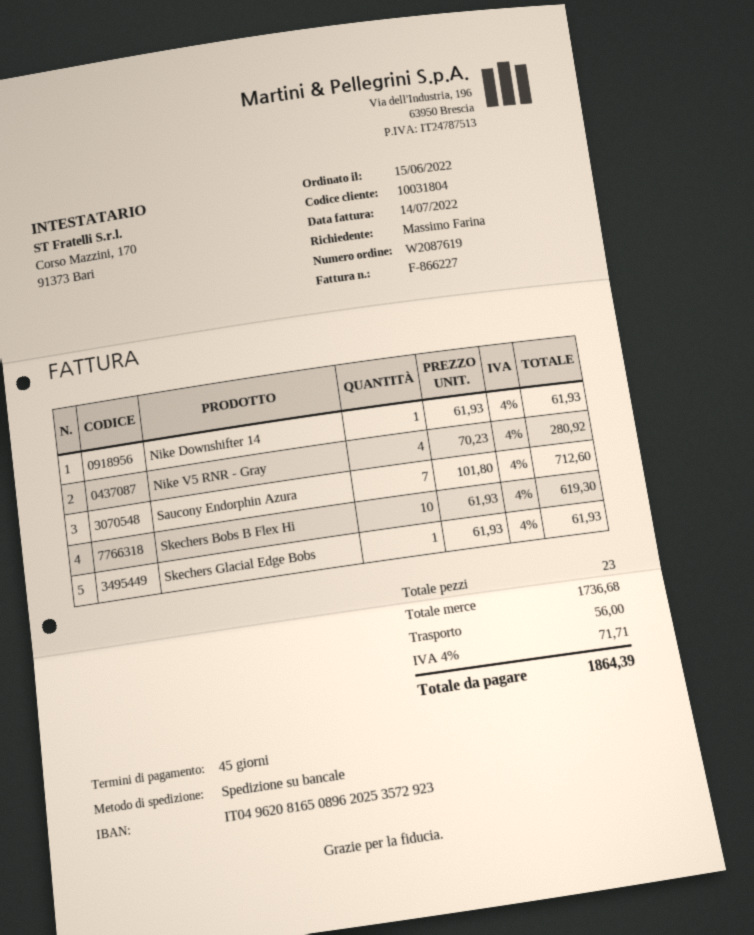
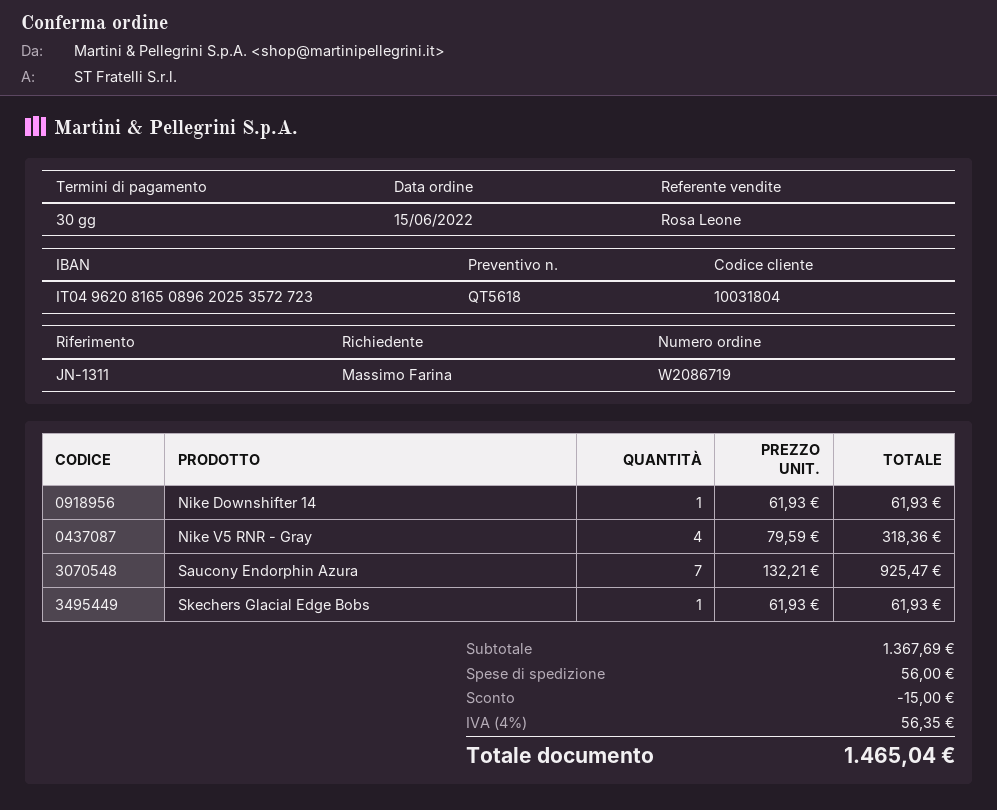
order number: W2087619 -> W2086719
payment terms: 45 days -> 30 days
bank account: IT0496208165089620253572923 -> IT0496208165089620253572723
Nike V5 RNR - Gray: 4 x 70.23 = 280.92 -> 4 x 79.59 = 318.36
Saucony Endorphin Azura: 7 x 101.80 = 712.60 -> 7 x 132.21 = 925.47
Skechers Bobs B Flex Hi: 10 x 61.93 = 619.30 -> none
subtotal: 1736.68 -> 1367.69
discount: none -> 15.00
tax: 4% = 71.71 -> 4% = 56.35
total: 1864.39 -> 1465.04

